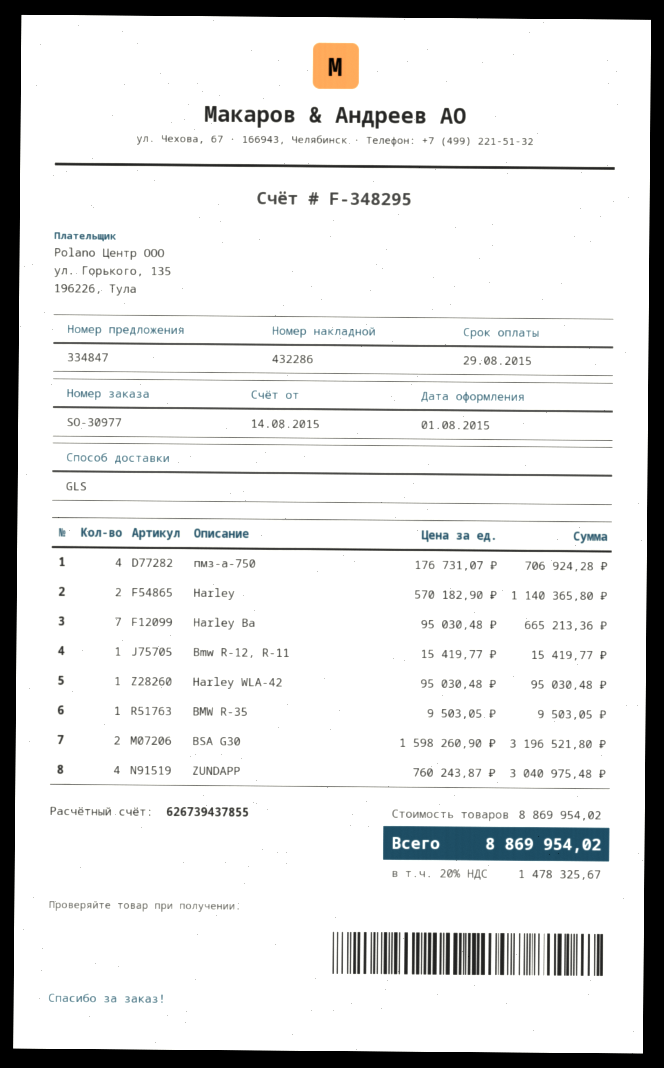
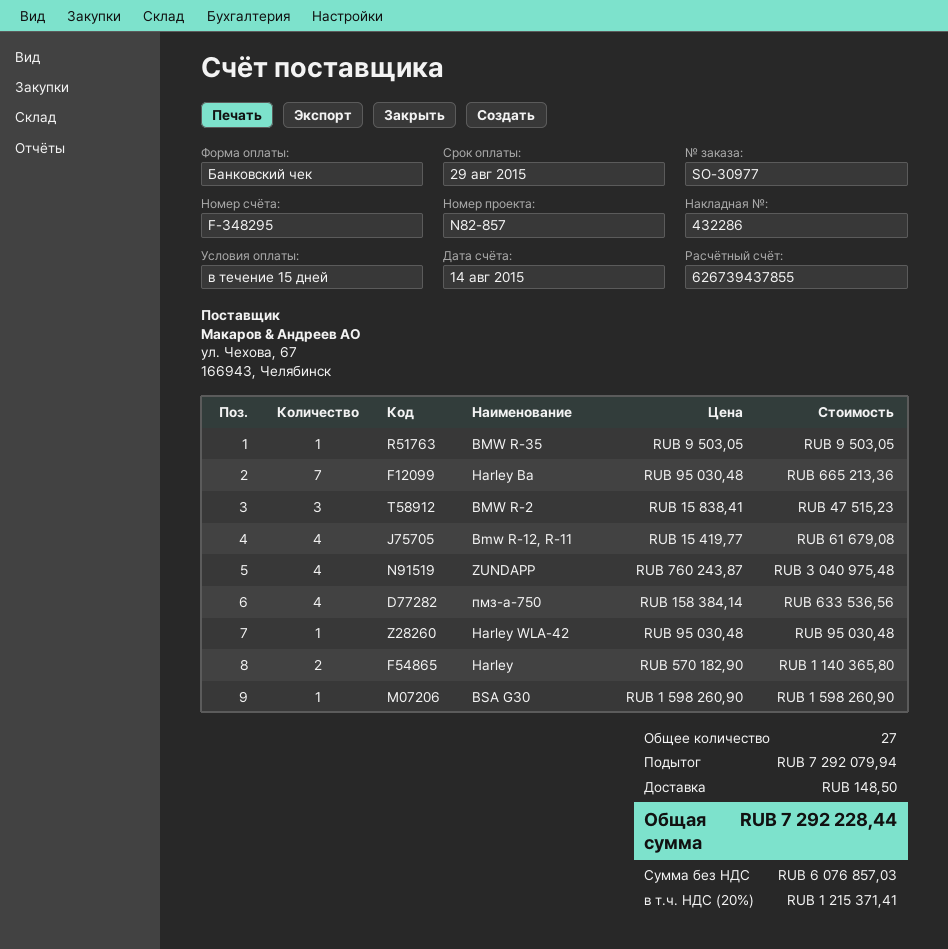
пмз-а-750: 4 x 176731.07 = 706924.28 -> 4 x 158384.14 = 633536.56
Bmw R-12, R-11: 1 x 15419.77 = 15419.77 -> 4 x 15419.77 = 61679.08
BSA G30: 2 x 1598260.90 = 3196521.80 -> 1 x 1598260.90 = 1598260.90
BMW R-2: none -> 3 x 15838.41 = 47515.23
subtotal: 8869954.02 -> 7292079.94
shipping: none -> 148.50
tax: 20% = 1478325.67 -> 20% = 1215371.41
total: 8869954.02 -> 7292228.44

